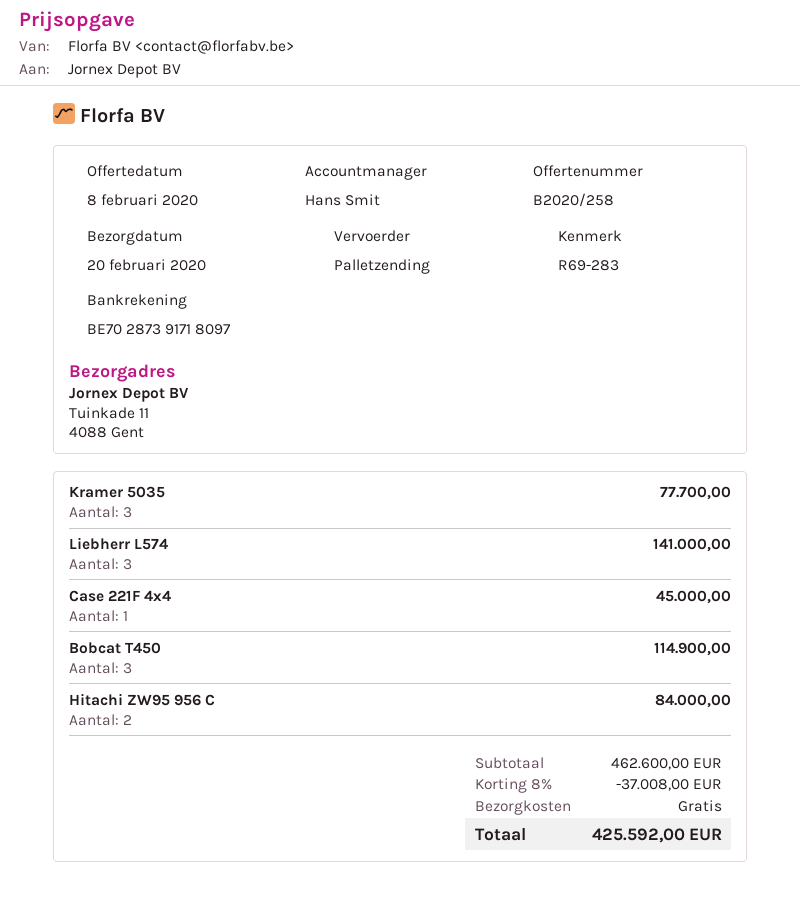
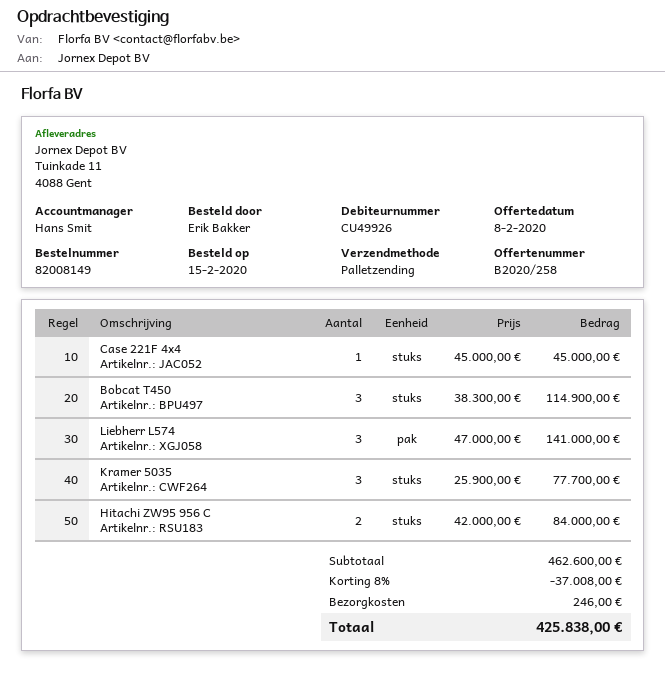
shipping: 0.00 -> 246.00
total: 425592.00 -> 425838.00

